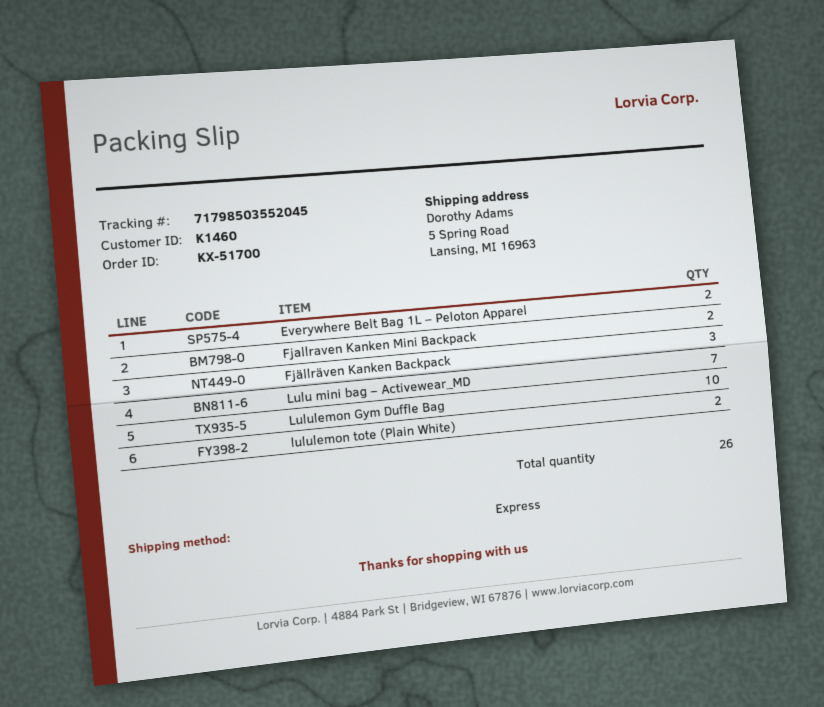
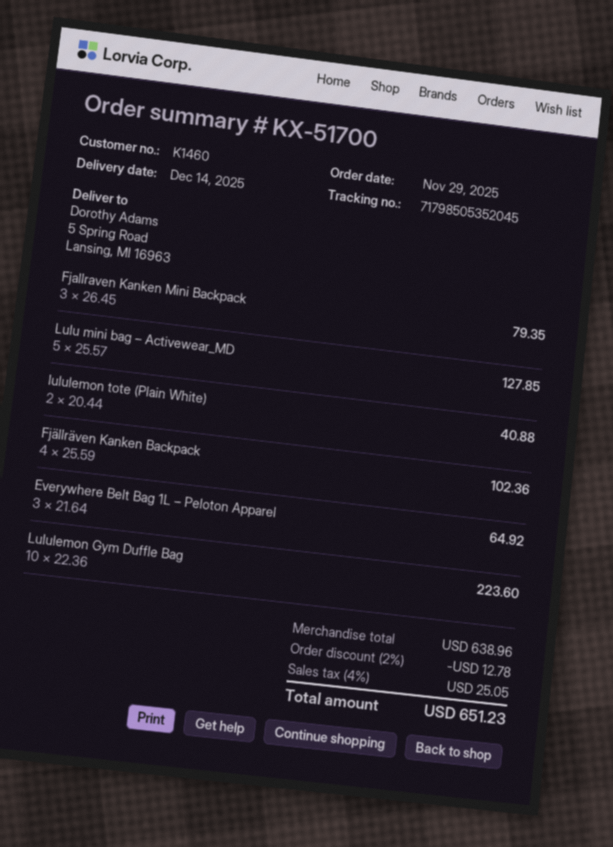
tracking number: 71798503552045 -> 71798505352045
Everywhere Belt Bag 1L – Peloton Apparel: 2 -> 3
Fjallraven Kanken Mini Backpack: 2 -> 3
Fjällräven Kanken Backpack: 3 -> 4
Lulu mini bag – Activewear_MD: 7 -> 5

